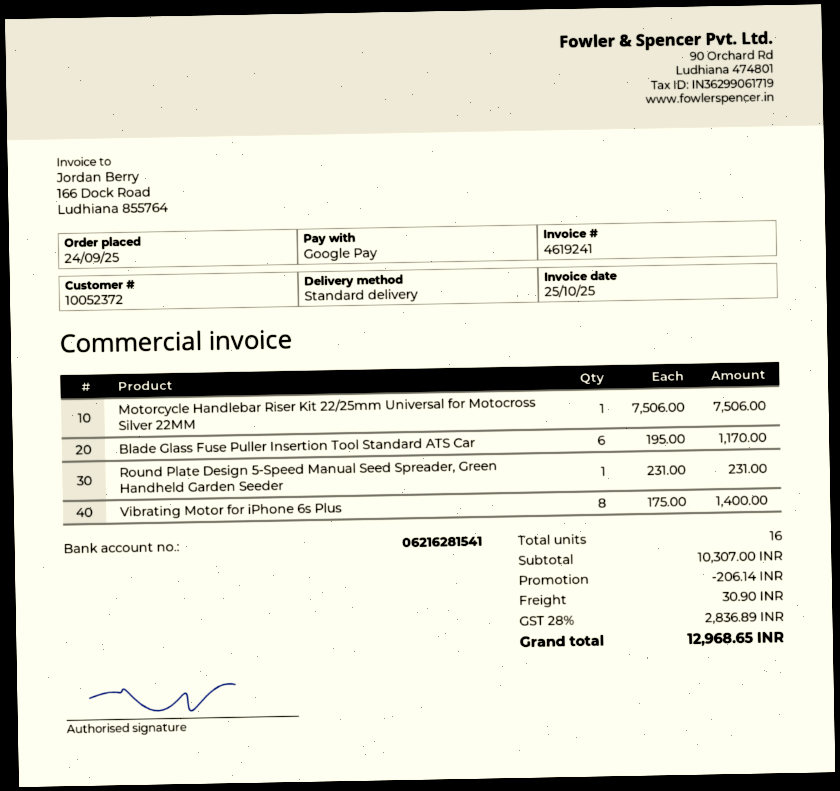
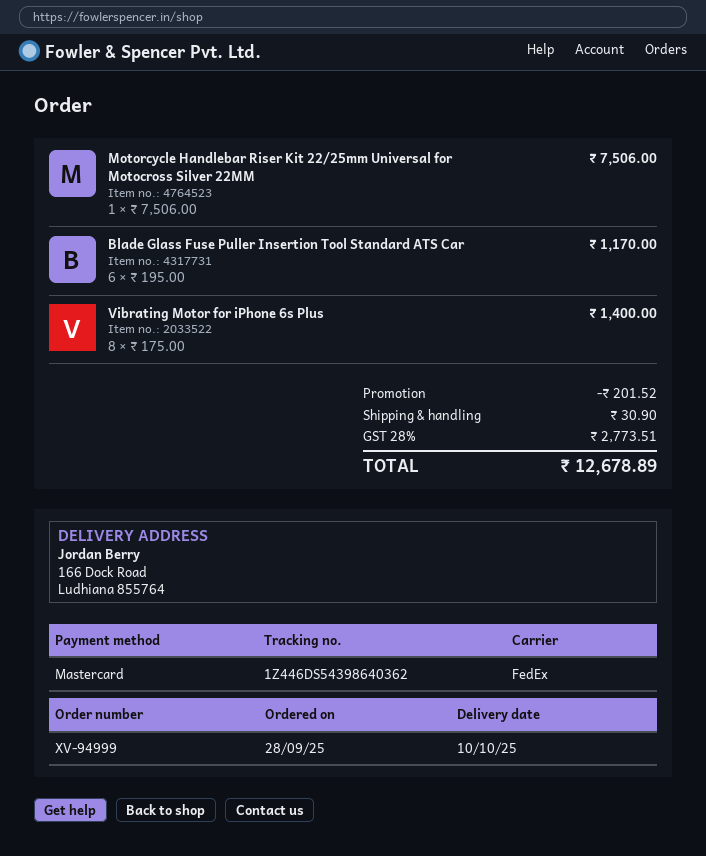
order date: 2025-09-24 -> 2025-09-28
payment method: Google Pay -> Mastercard
shipping method: standard -> FedEx
Round Plate Design 5-Speed Manual Seed Spreader, Green Handheld Garden Seeder: 1 x 231.00 = 231.00 -> none
discount: 206.14 -> 201.52
tax: 28% = 2836.89 -> 28% = 2773.51
total: 12968.65 -> 12678.89

